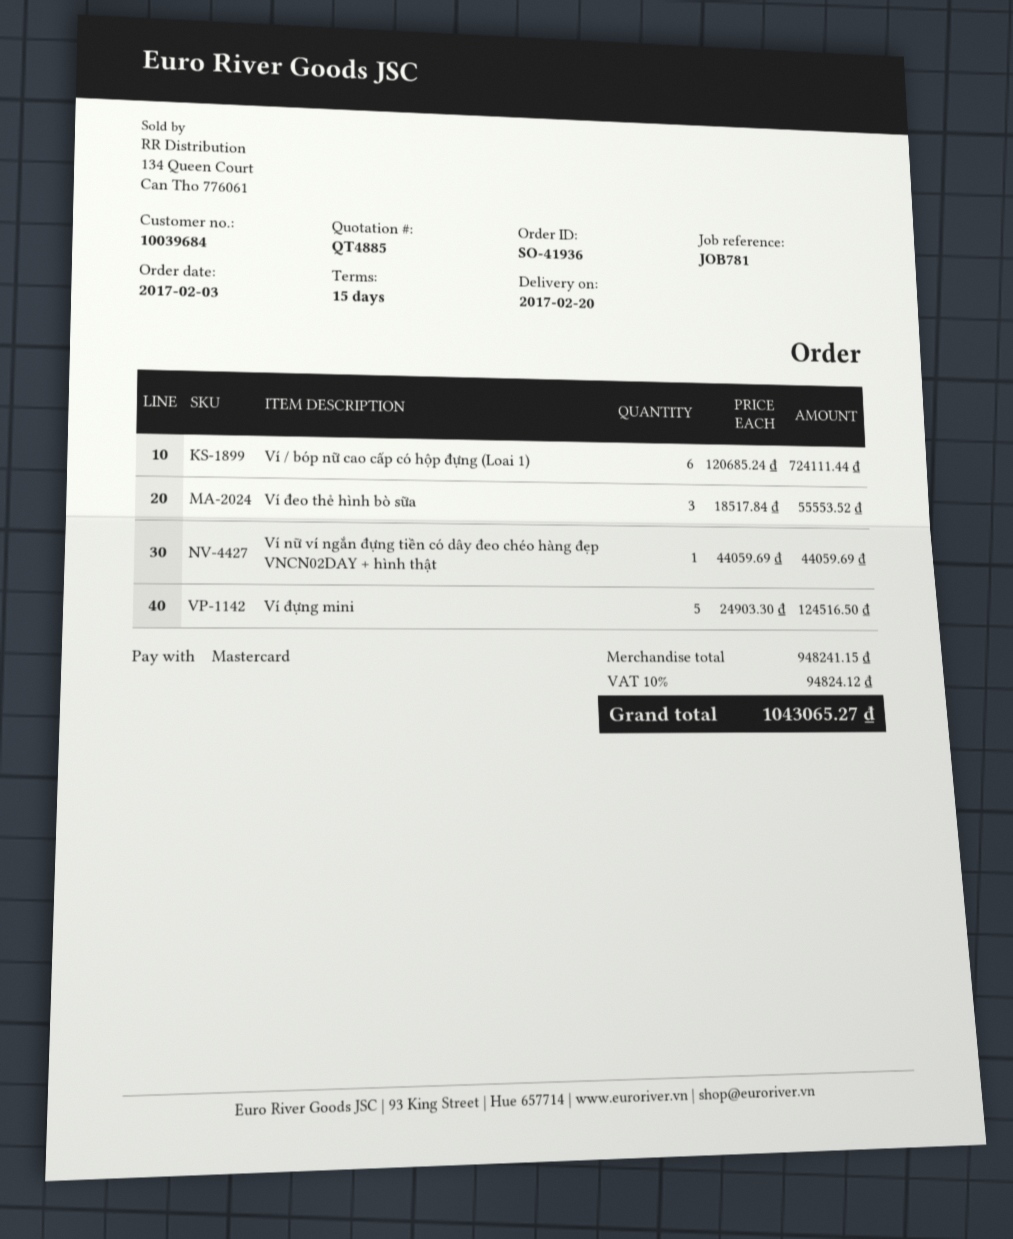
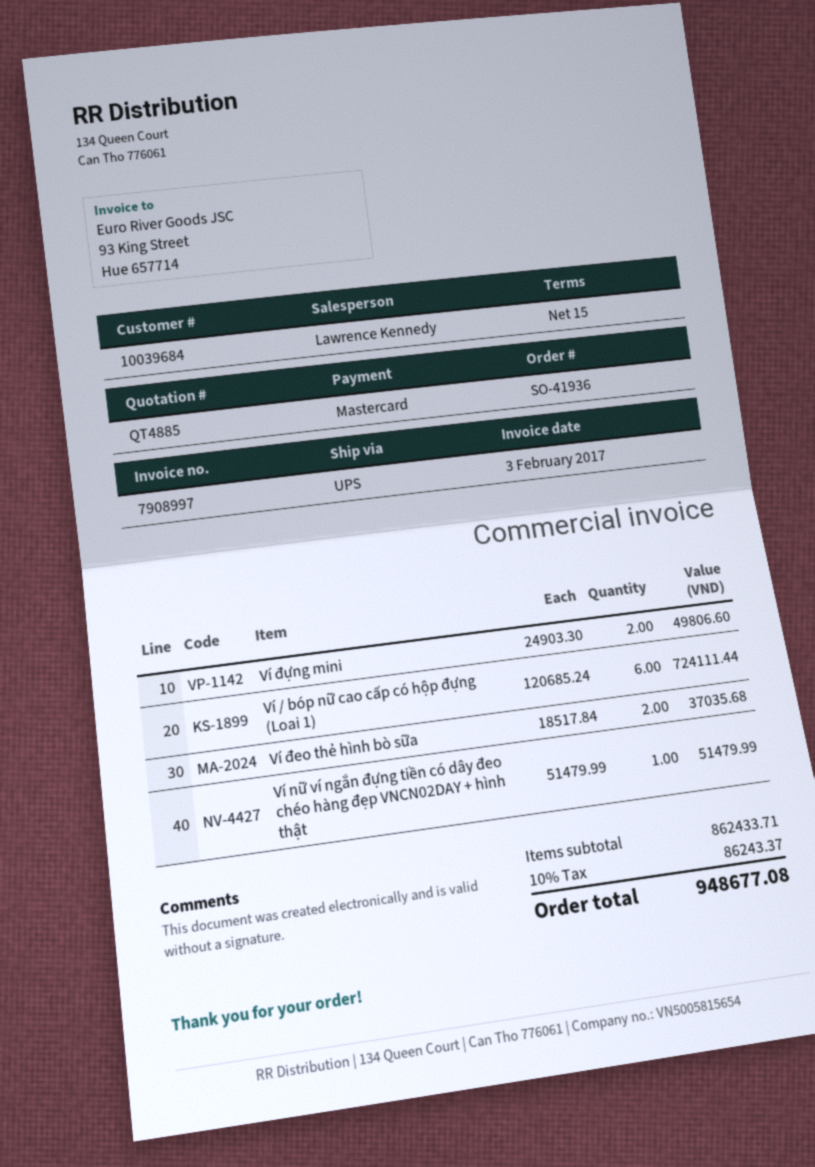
Ví đeo thẻ hình bò sữa: 3 x 18517.84 = 55553.52 -> 2 x 18517.84 = 37035.68
Ví nữ ví ngắn đựng tiền có dây đeo chéo hàng đẹp VNCN02DAY + hình thật: 1 x 44059.69 = 44059.69 -> 1 x 51479.99 = 51479.99
Ví đựng mini: 5 x 24903.30 = 124516.50 -> 2 x 24903.30 = 49806.60
subtotal: 948241.15 -> 862433.71
tax: 10% = 94824.12 -> 10% = 86243.37
total: 1043065.27 -> 948677.08

